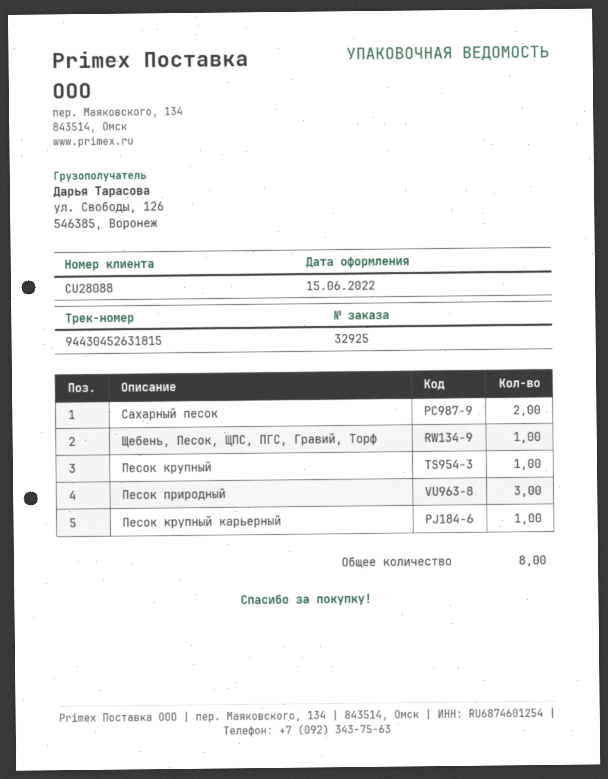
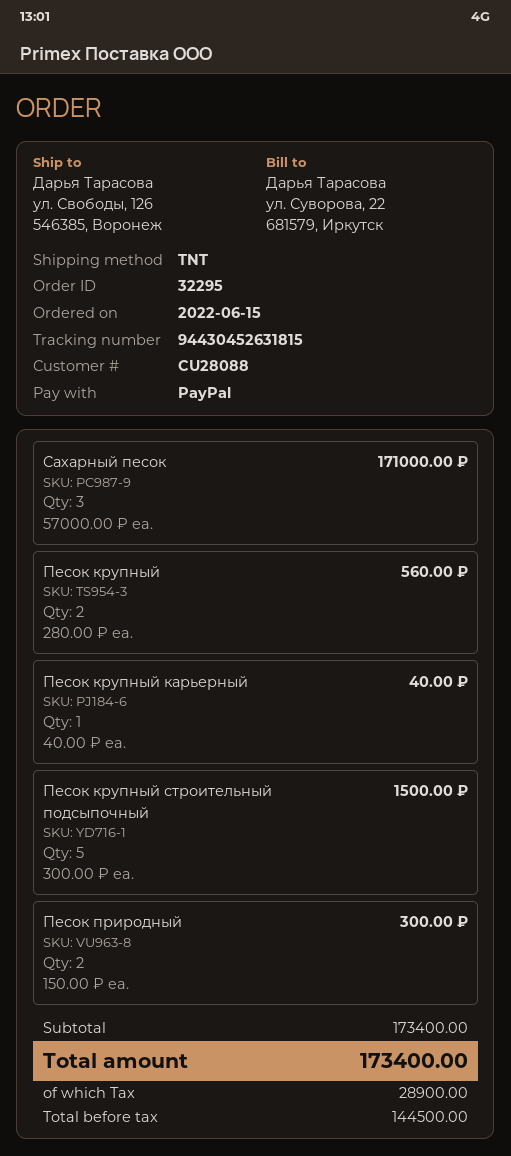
order number: 32925 -> 32295
Cахарный песок: 2 -> 3
Щебень, Песок, ЩПС, ПГС, Гравий, Торф: 1 -> none
Песок крупный: 1 -> 2
Песок природный: 3 -> 2
Песок крупный строительный подсыпочный: none -> 5

